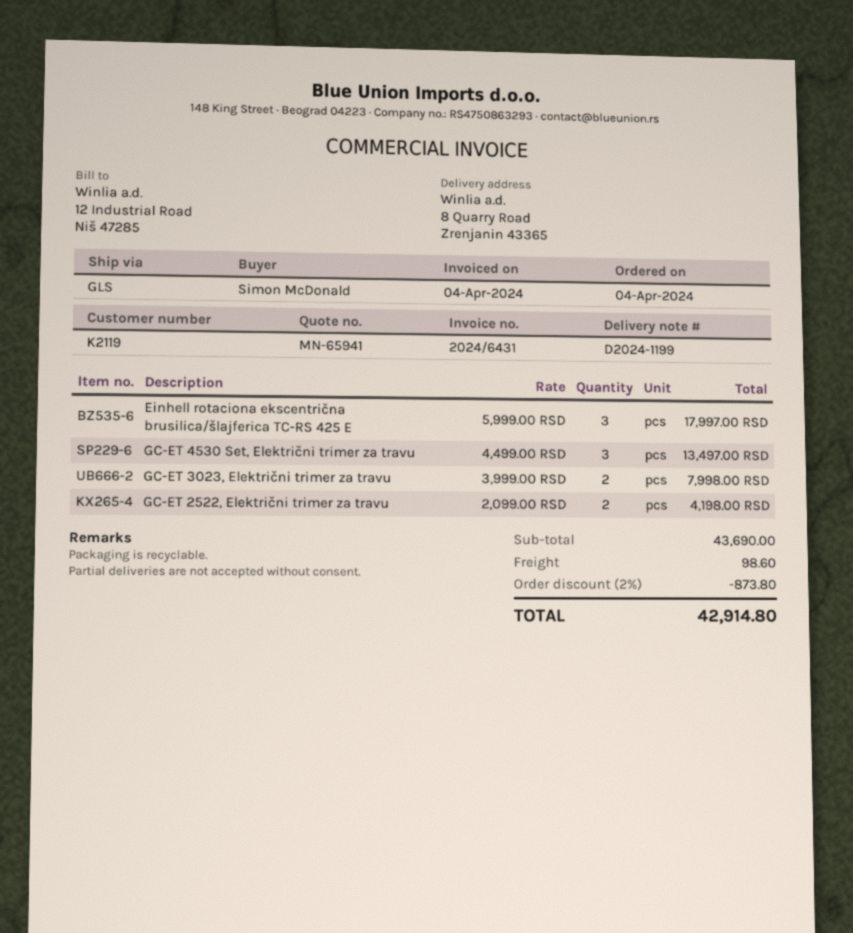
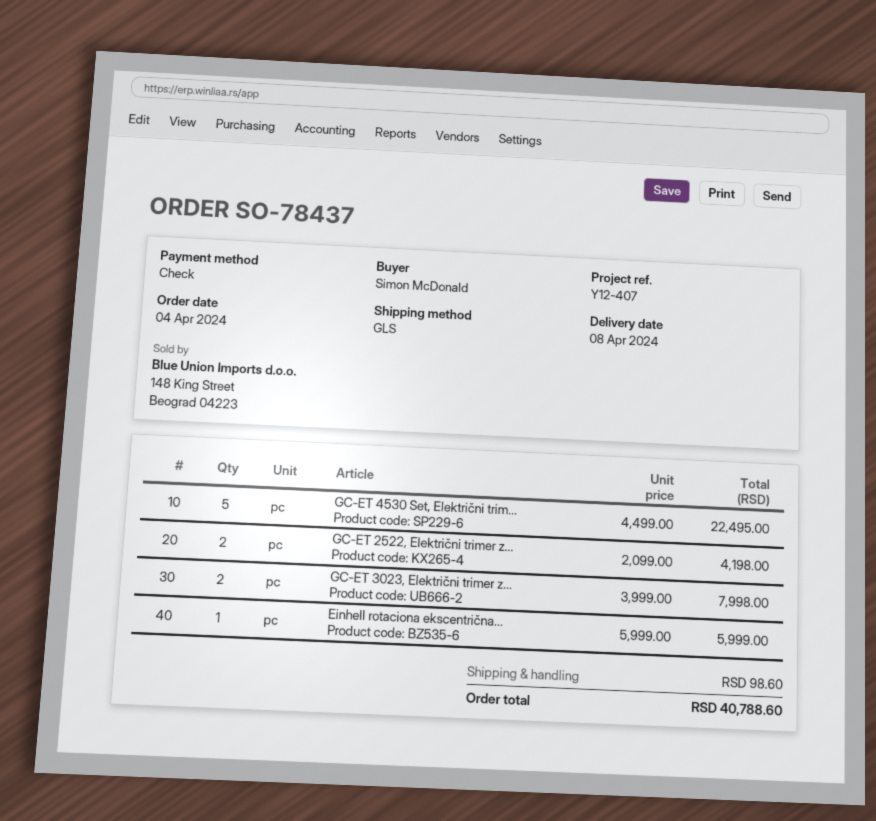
Einhell rotaciona ekscentrična brusilica/šlajferica TC-RS 425 E: 3 x 5999.00 = 17997.00 -> 1 x 5999.00 = 5999.00
GC-ET 4530 Set, Električni trimer za travu: 3 x 4499.00 = 13497.00 -> 5 x 4499.00 = 22495.00
discount: 2% = 873.80 -> none
total: 42914.80 -> 40788.60

